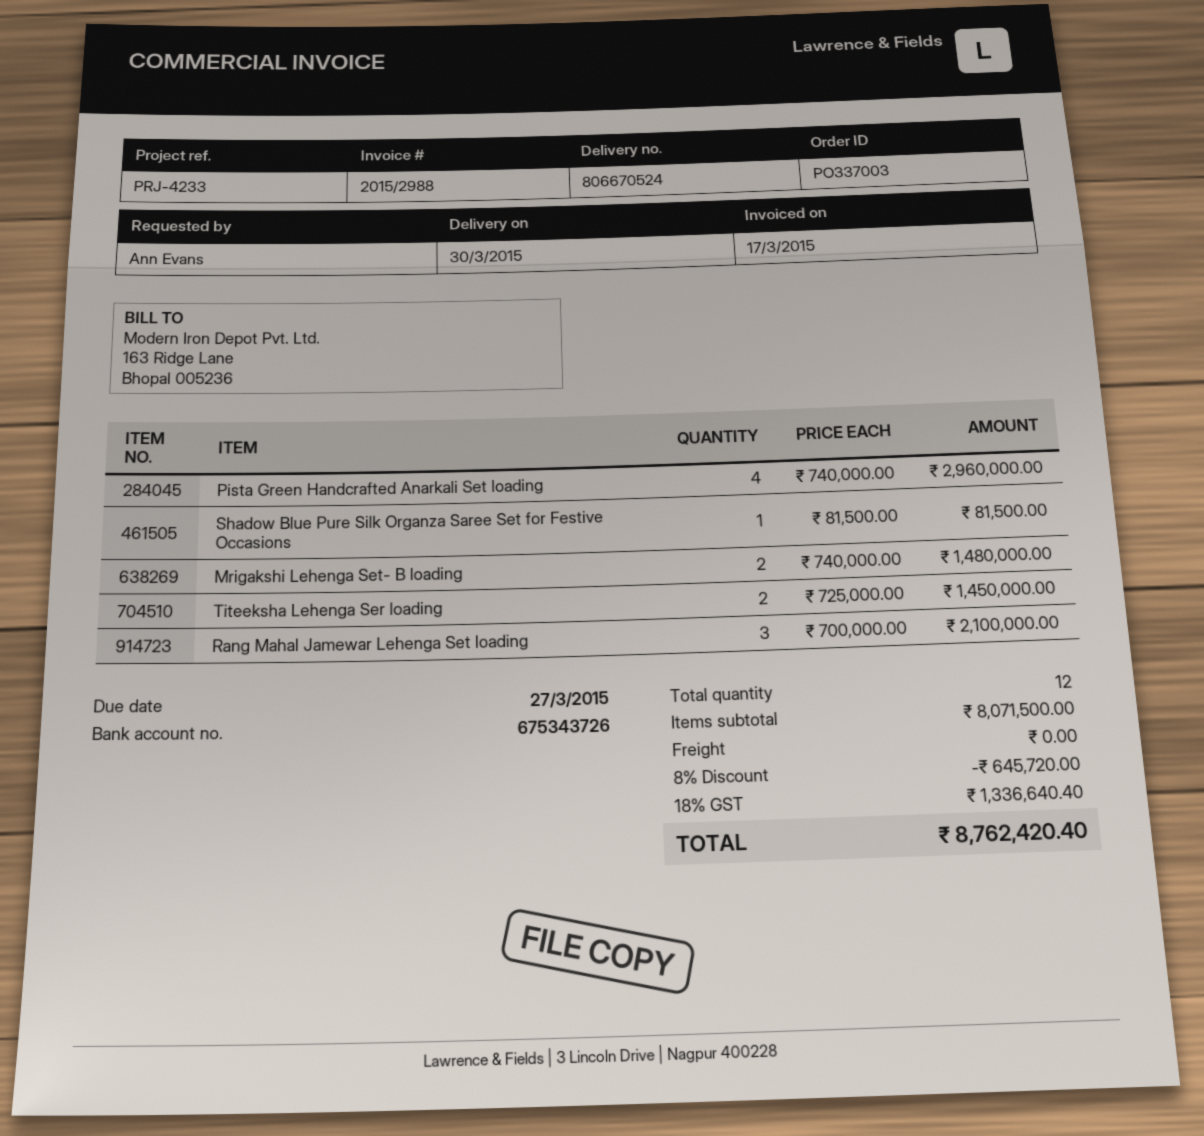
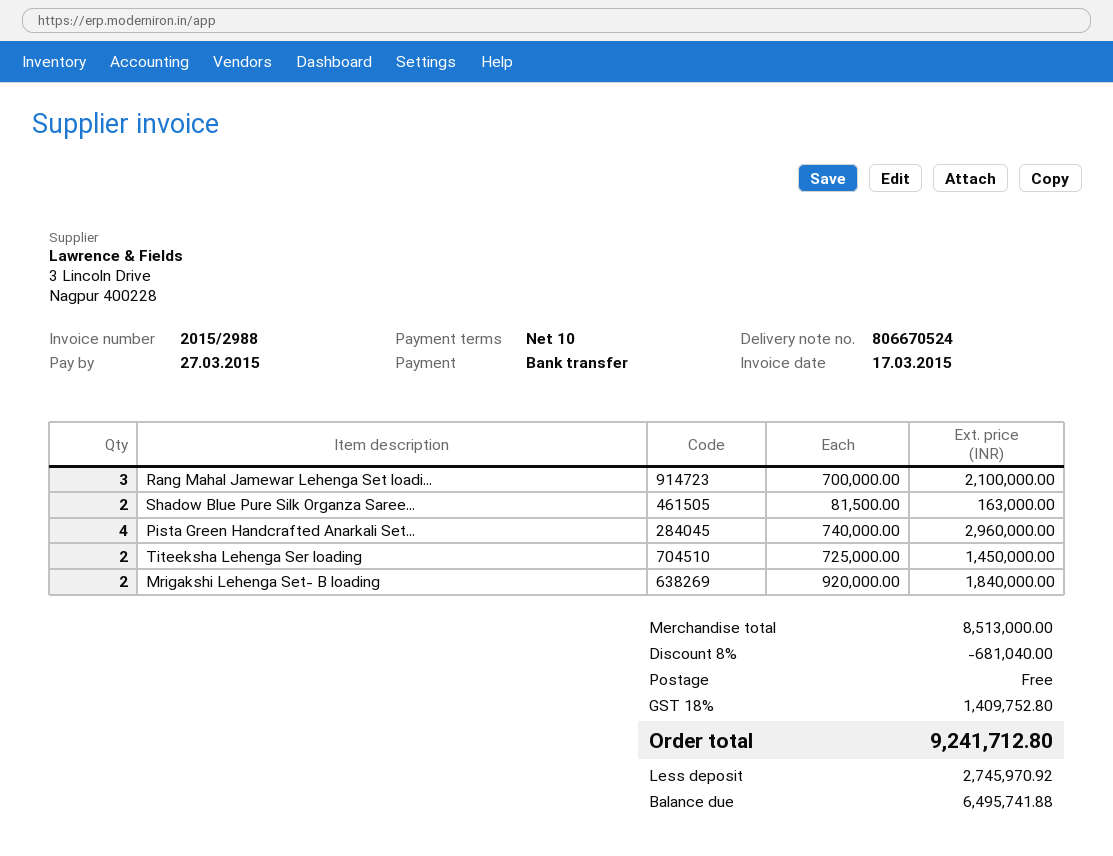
Shadow Blue Pure Silk Organza Saree Set for Festive Occasions: 1 x 81500.00 = 81500.00 -> 2 x 81500.00 = 163000.00
Mrigakshi Lehenga Set- B loading: 2 x 740000.00 = 1480000.00 -> 2 x 920000.00 = 1840000.00
subtotal: 8071500.00 -> 8513000.00
discount: 8% = 645720.00 -> 8% = 681040.00
tax: 18% = 1336640.40 -> 18% = 1409752.80
total: 8762420.40 -> 9241712.80

